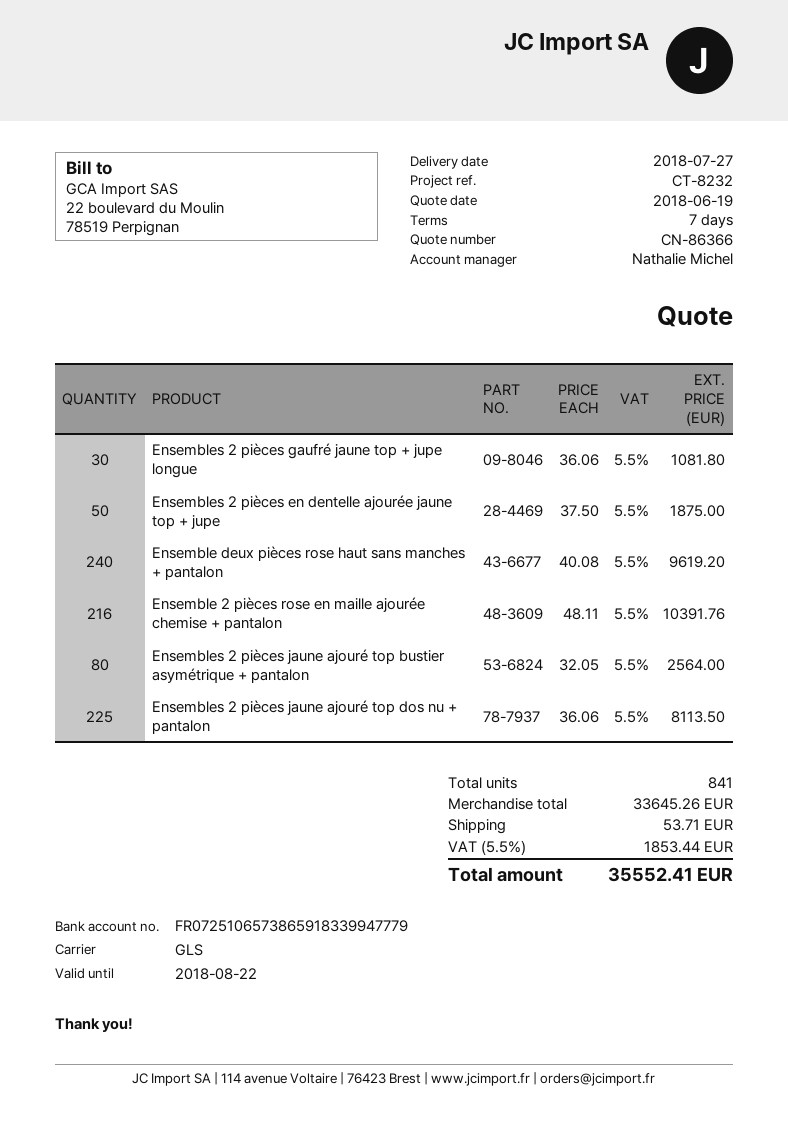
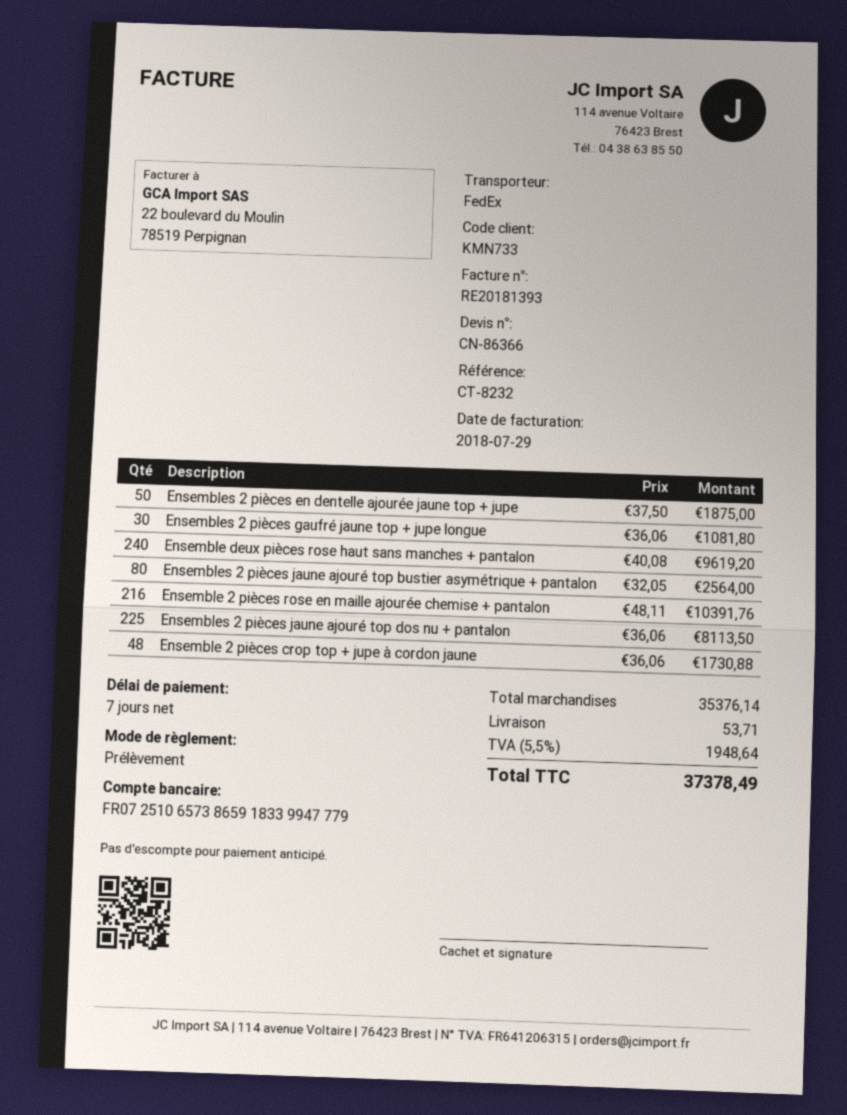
shipping method: GLS -> FedEx
Ensemble 2 pièces crop top + jupe à cordon jaune: none -> 48 x 36.06 = 1730.88
subtotal: 33645.26 -> 35376.14
tax: 5.5% = 1853.44 -> 5.5% = 1948.64
total: 35552.41 -> 37378.49

